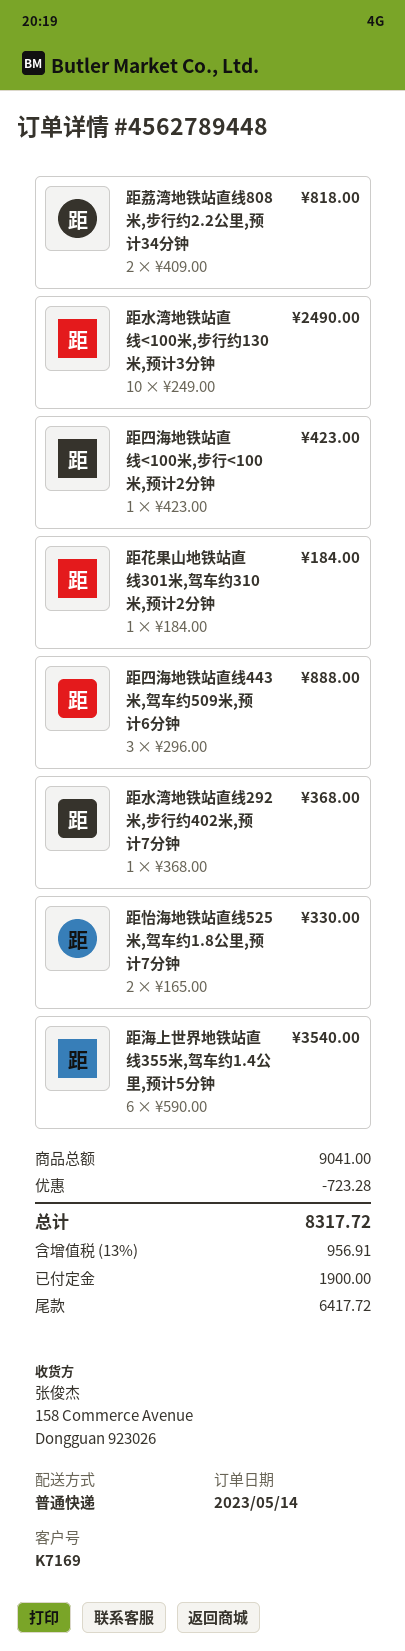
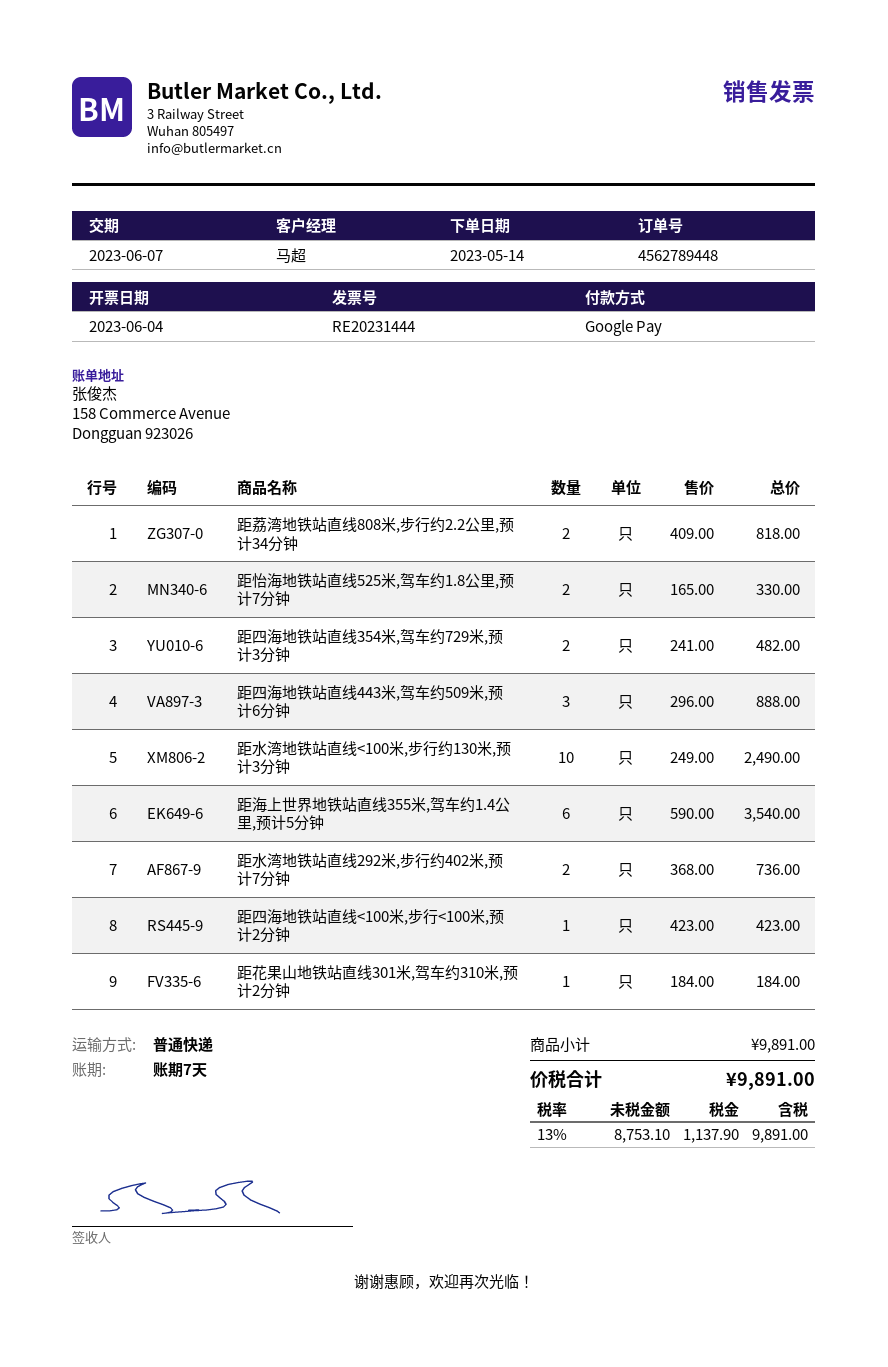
距水湾地铁站直线292米,步行约402米,预计7分钟: 1 x 368.00 = 368.00 -> 2 x 368.00 = 736.00
距四海地铁站直线354米,驾车约729米,预计3分钟: none -> 2 x 241.00 = 482.00
subtotal: 9041.00 -> 9891.00
discount: 723.28 -> none
tax: 13% = 956.91 -> 13% = 1137.90
total: 8317.72 -> 9891.00

